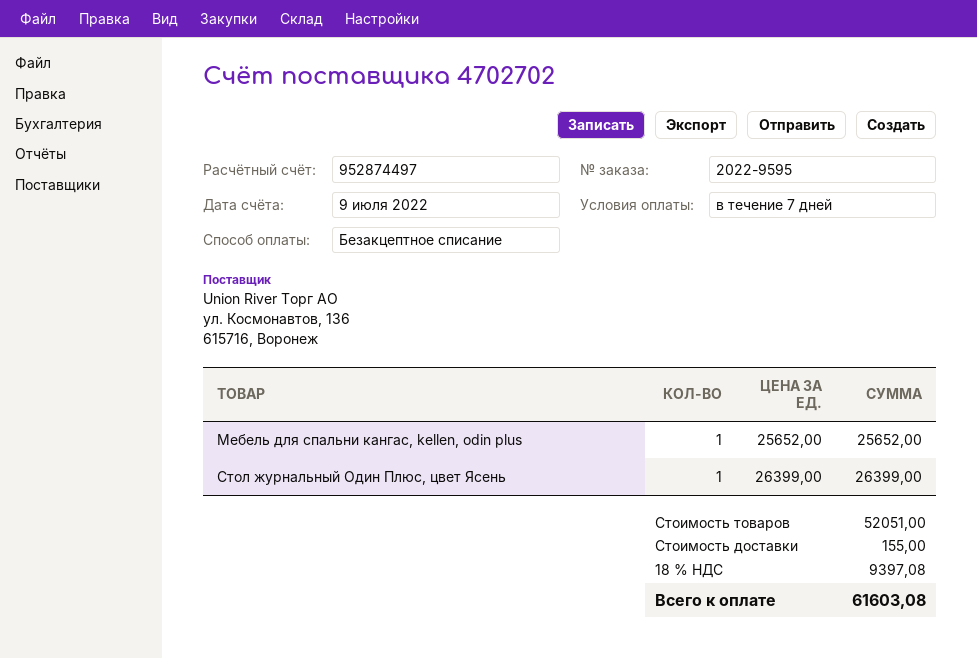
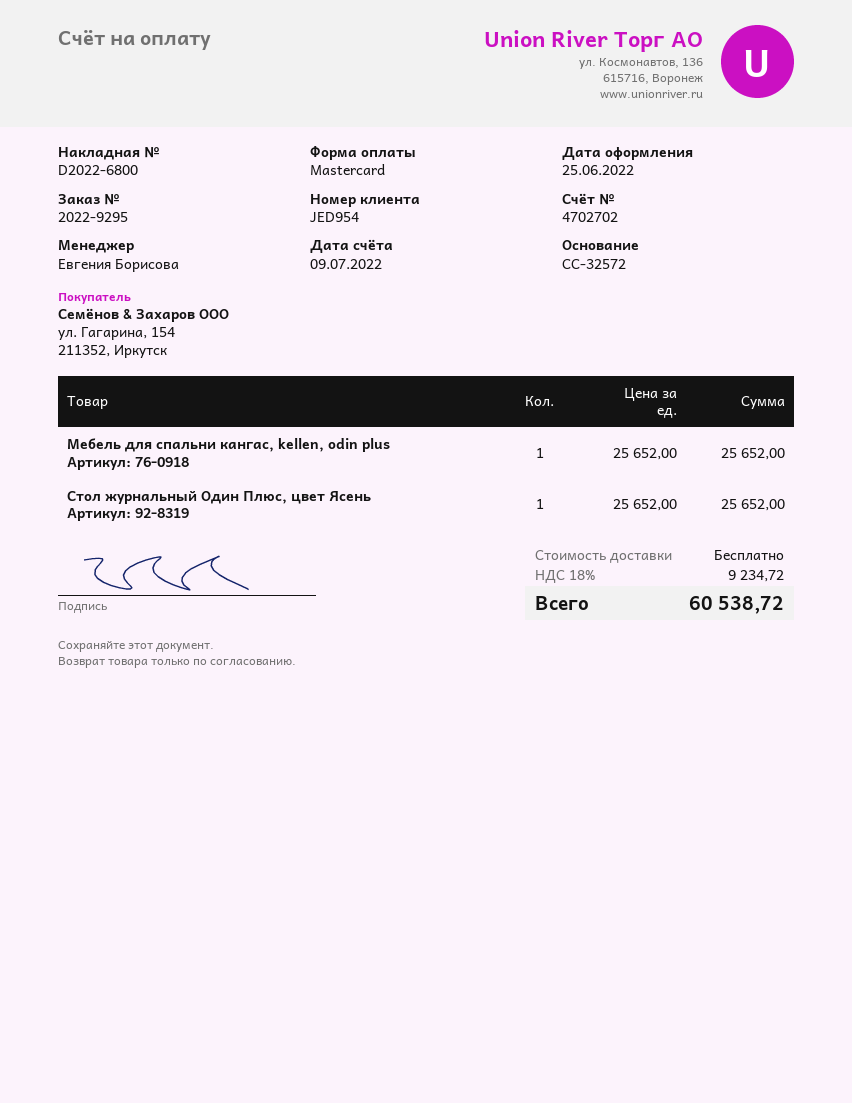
order number: 2022-9595 -> 2022-9295
payment method: direct debit -> Mastercard
Стол журнальный Один Плюс, цвет Ясень: 1 x 26399.00 = 26399.00 -> 1 x 25652.00 = 25652.00
shipping: 155.00 -> 0.00
tax: 18% = 9397.08 -> 18% = 9234.72
total: 61603.08 -> 60538.72

